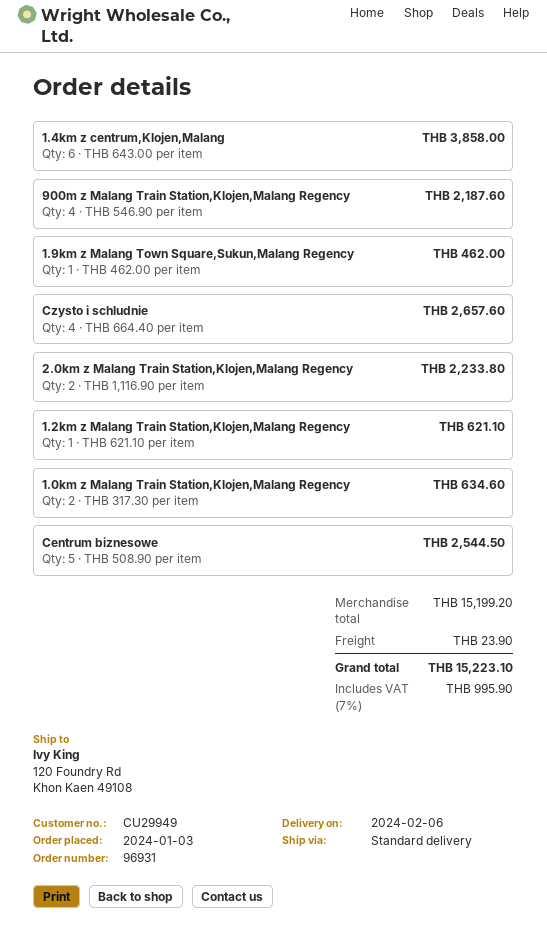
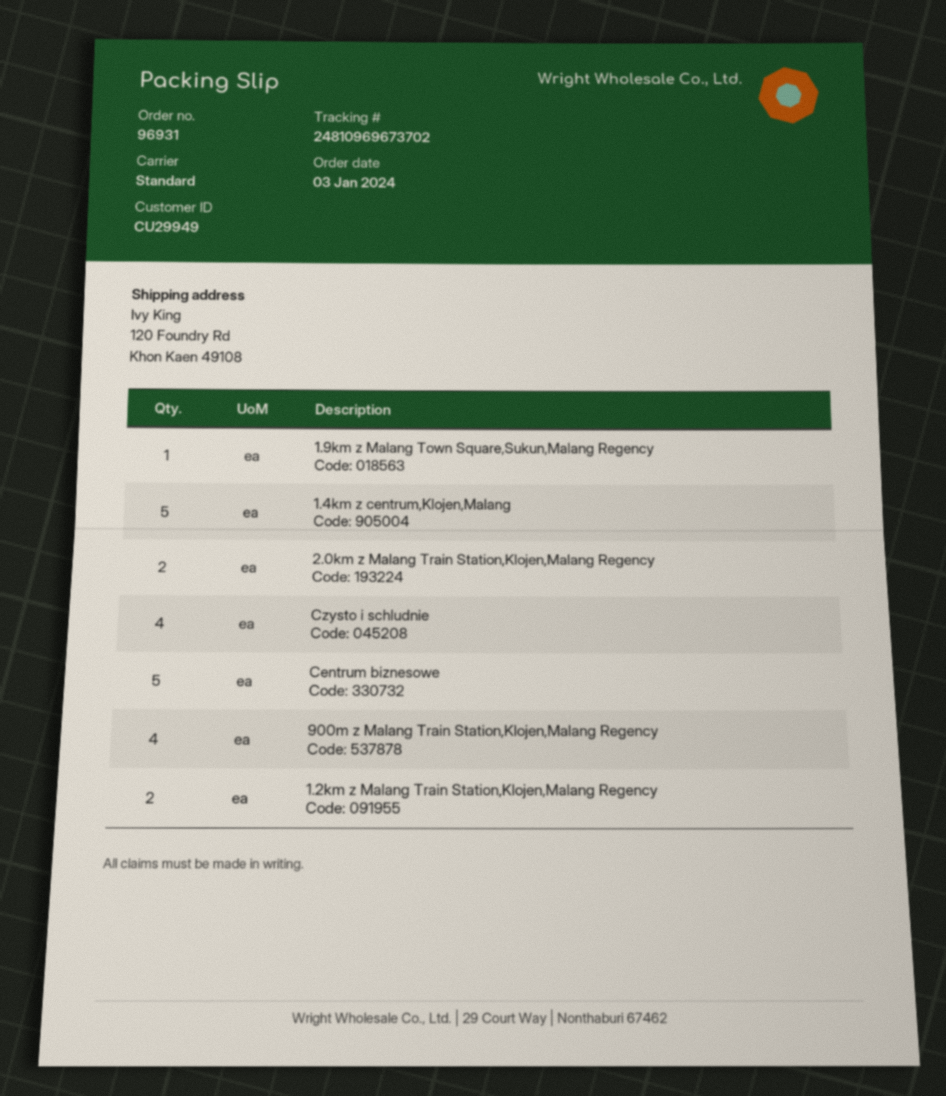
1.4km z centrum,Klojen,Malang: 6 -> 5
1.2km z Malang Train Station,Klojen,Malang Regency: 1 -> 2
1.0km z Malang Train Station,Klojen,Malang Regency: 2 -> none

